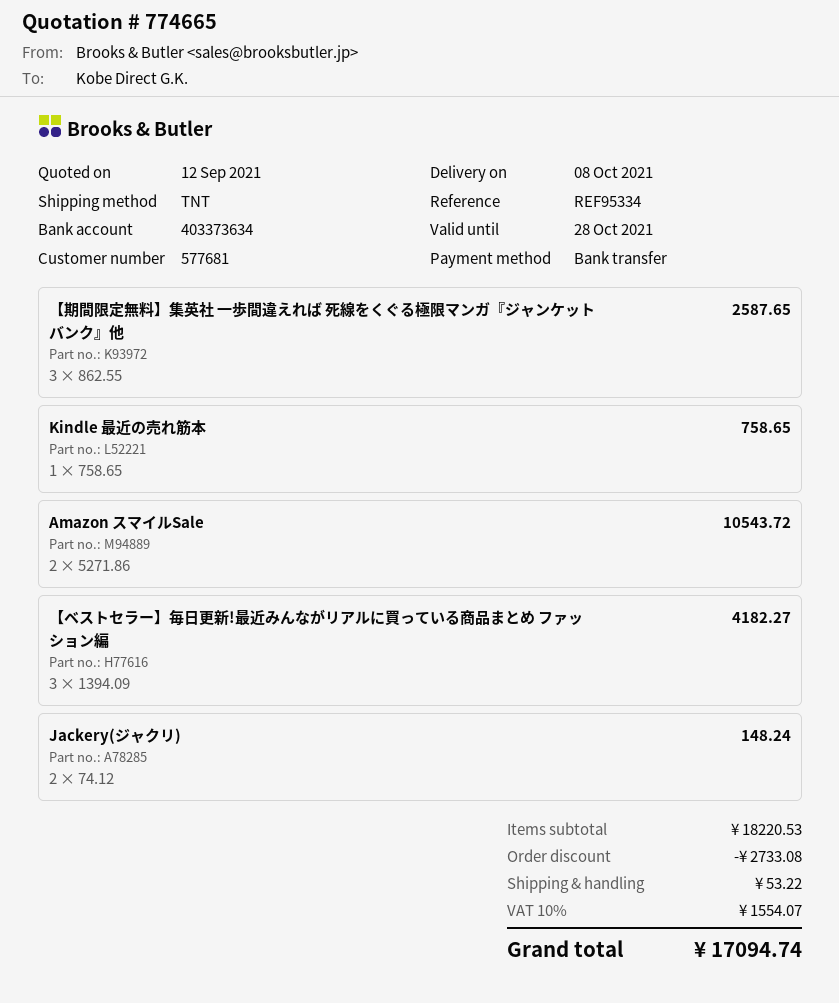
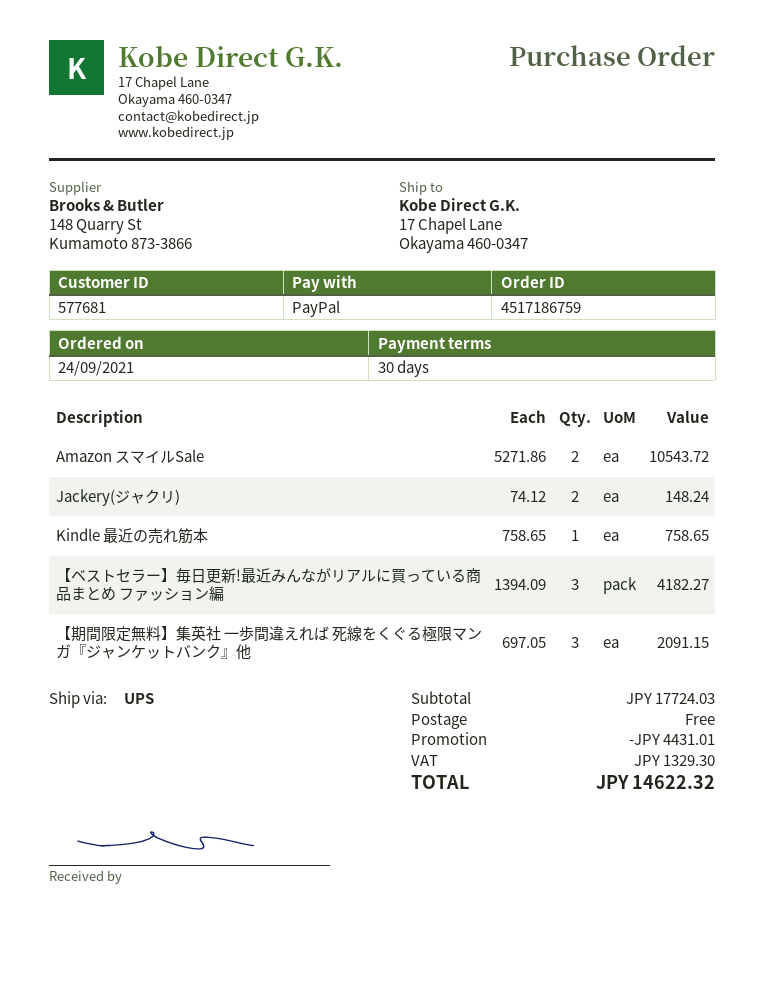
payment method: bank transfer -> PayPal
shipping method: TNT -> UPS
【期間限定無料】集英社 一歩間違えれば 死線をくぐる極限マンガ『ジャンケットバンク』他: 3 x 862.55 = 2587.65 -> 3 x 697.05 = 2091.15
subtotal: 18220.53 -> 17724.03
discount: 2733.08 -> 4431.01
shipping: 53.22 -> 0.00
tax: 1554.07 -> 1329.30
total: 17094.74 -> 14622.32

